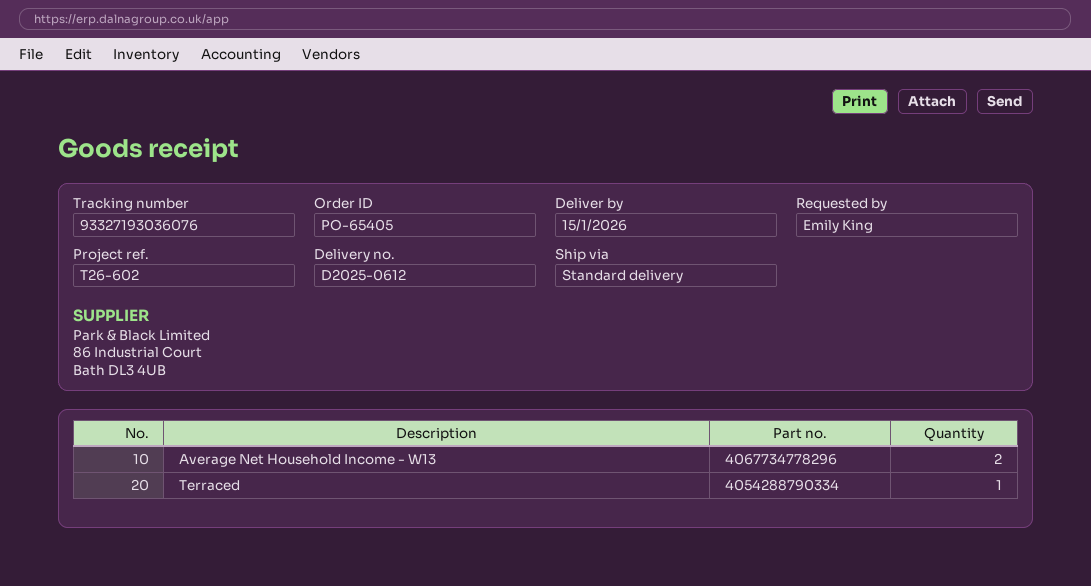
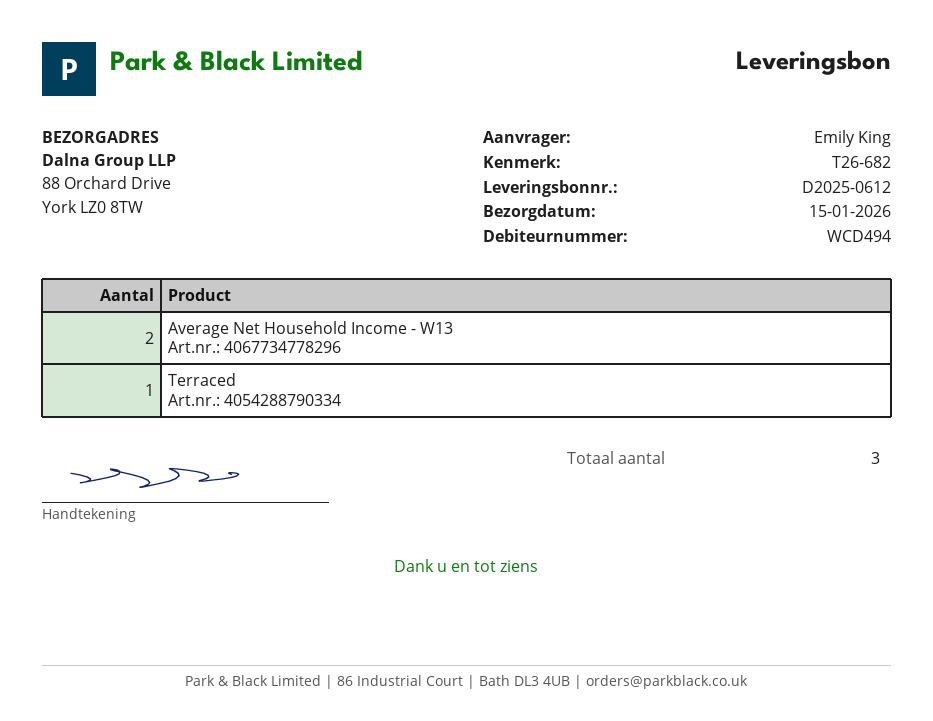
reference: T26-602 -> T26-682

